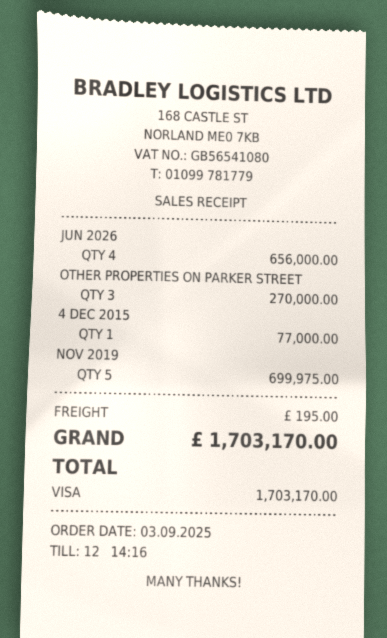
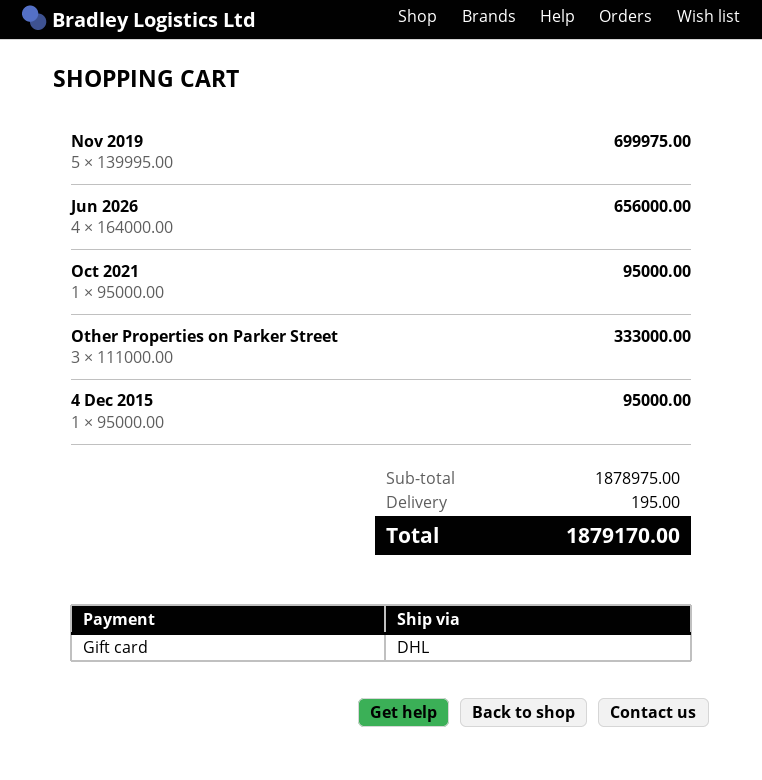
payment method: Visa -> gift card
OTHER PROPERTIES ON PARKER STREET: 3 for 270000.00 -> 3 for 333000.00
4 DEC 2015: 1 for 77000.00 -> 1 for 95000.00
Oct 2021: none -> 1 for 95000.00
total: 1703170.00 -> 1879170.00

